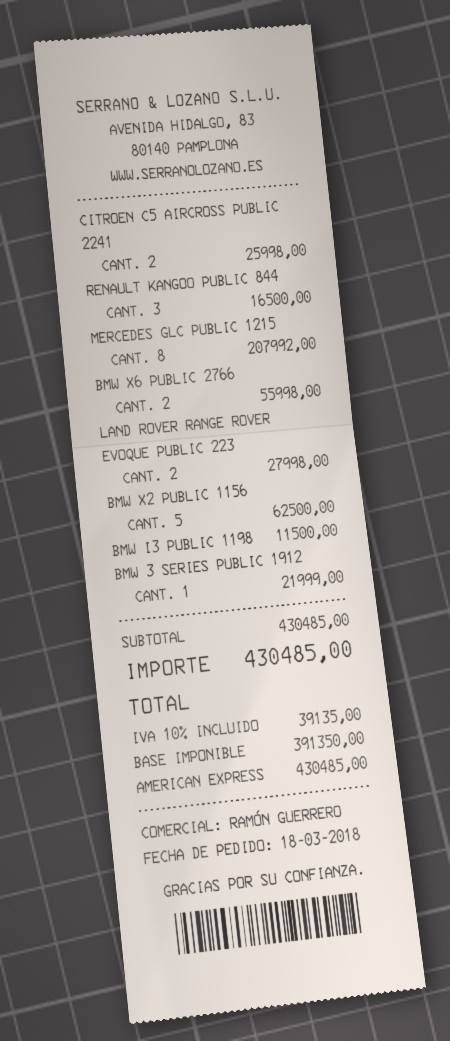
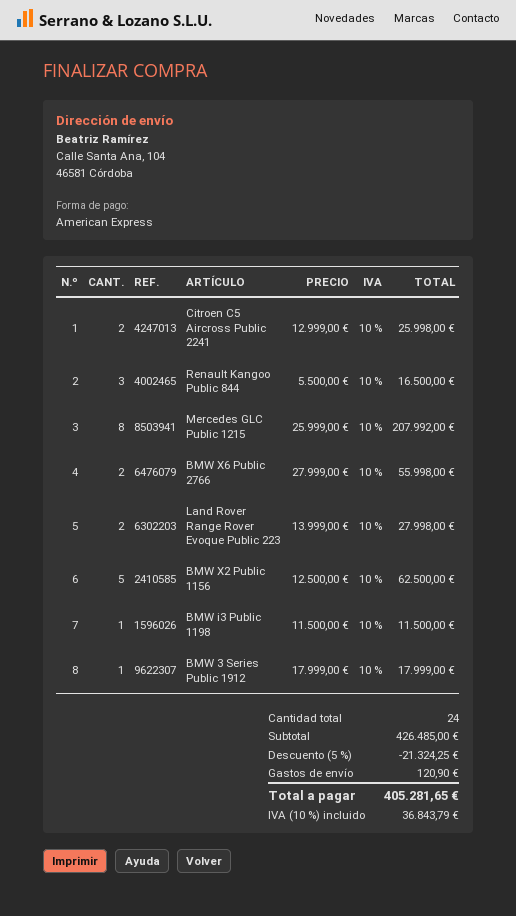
BMW 3 SERIES PUBLIC 1912: 1 for 21999.00 -> 1 for 17999.00
subtotal: 430485.00 -> 426485.00
discount: none -> 5% = 21324.25
shipping: none -> 120.90
tax: 10% = 39135.00 -> 10% = 36843.79
total: 430485.00 -> 405281.65

